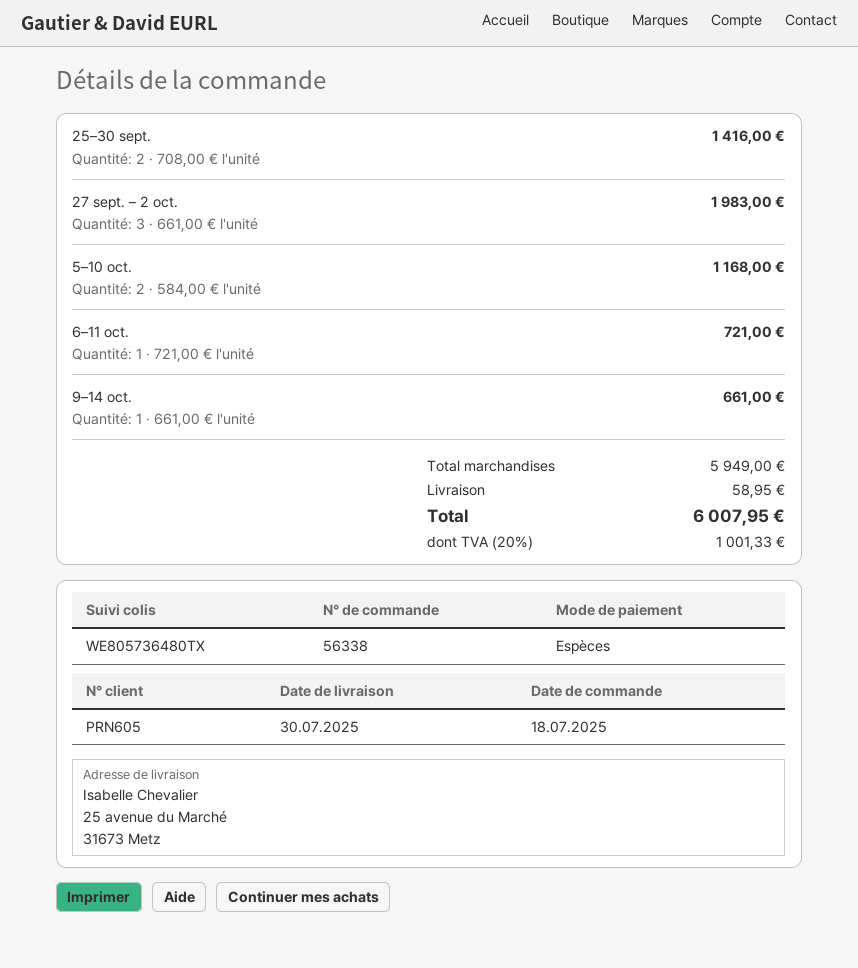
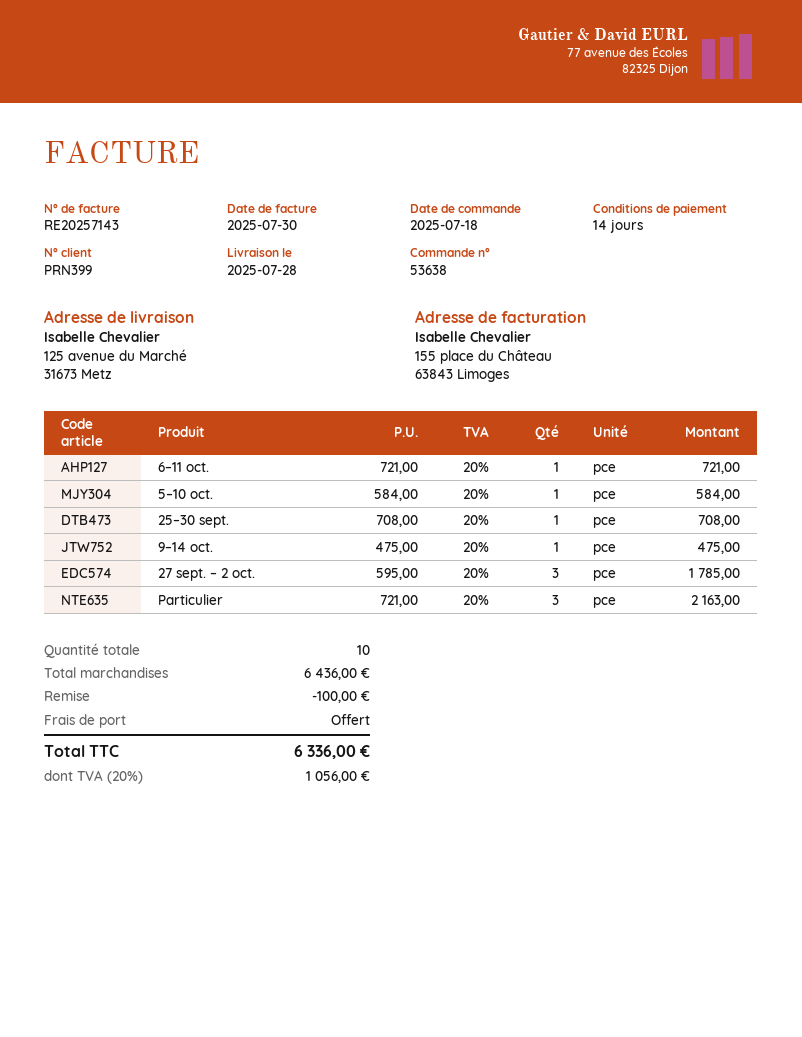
order number: 56338 -> 53638
delivery date: 2025-07-30 -> 2025-07-28
customer number: PRN605 -> PRN399
ship to: 25 avenue du Marché, 31673 Metz -> 125 avenue du Marché, 31673 Metz
25–30 sept.: 2 x 708.00 = 1416.00 -> 1 x 708.00 = 708.00
27 sept. – 2 oct.: 3 x 661.00 = 1983.00 -> 3 x 595.00 = 1785.00
5–10 oct.: 2 x 584.00 = 1168.00 -> 1 x 584.00 = 584.00
9–14 oct.: 1 x 661.00 = 661.00 -> 1 x 475.00 = 475.00
Particulier: none -> 3 x 721.00 = 2163.00
subtotal: 5949.00 -> 6436.00
discount: none -> 100.00
shipping: 58.95 -> 0.00
tax: 20% = 1001.33 -> 20% = 1056.00
total: 6007.95 -> 6336.00

